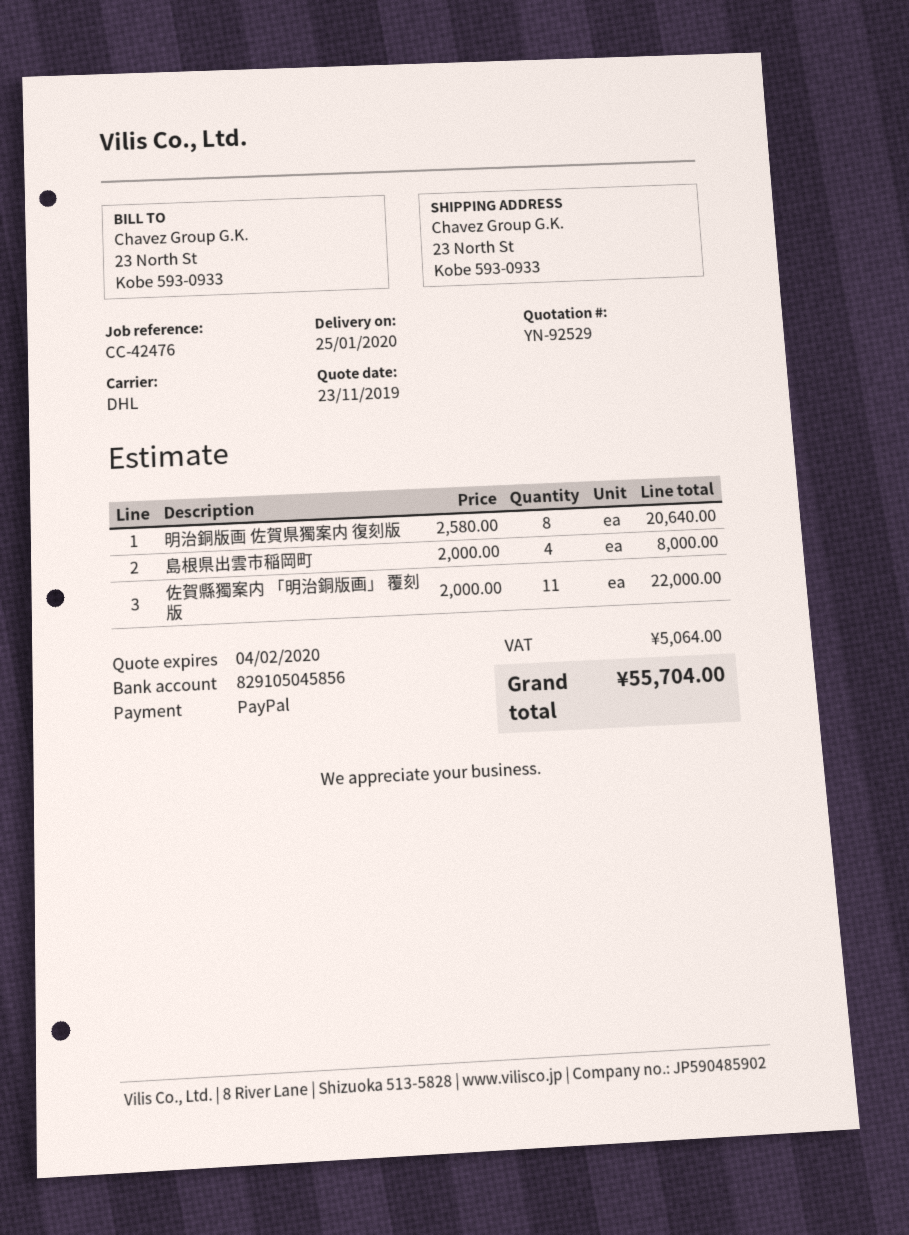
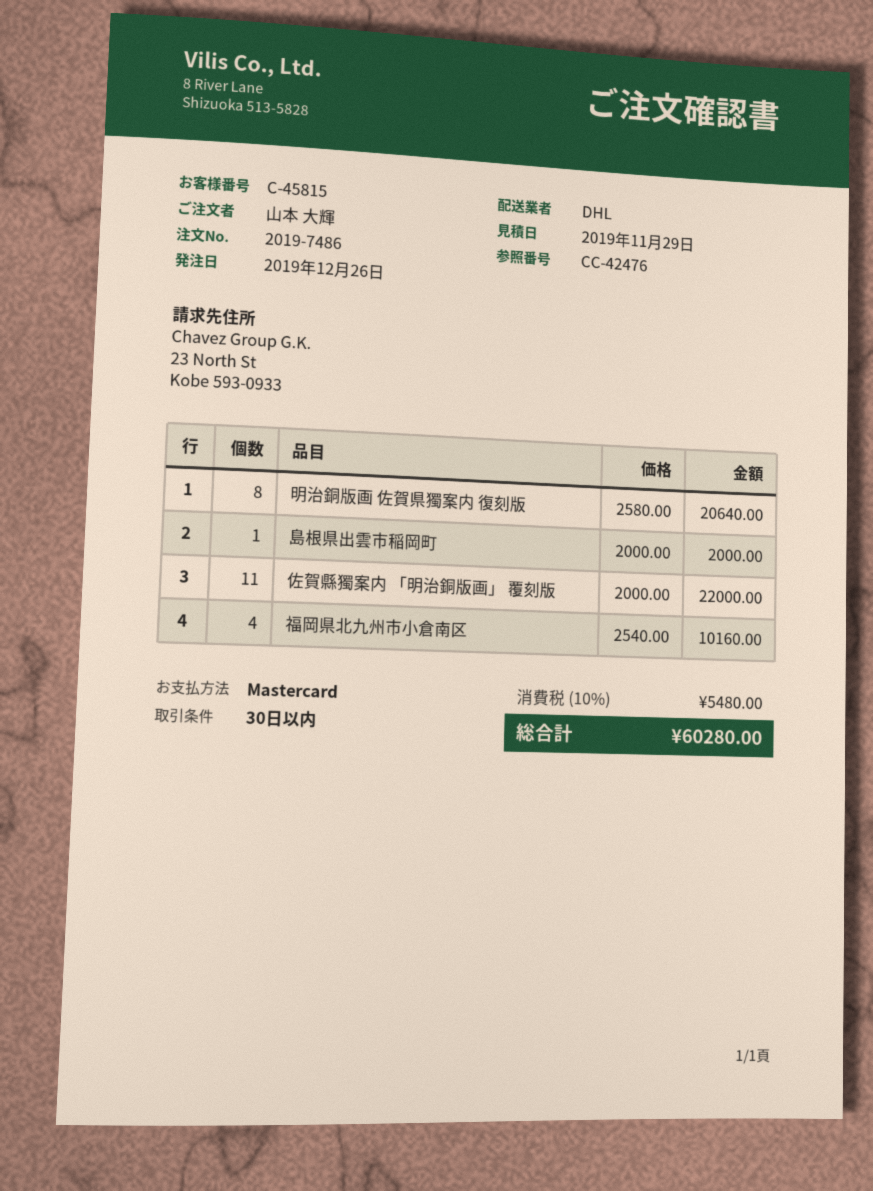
quote date: 2019-11-23 -> 2019-11-29
payment method: PayPal -> Mastercard
島根県出雲市稲岡町: 4 x 2000.00 = 8000.00 -> 1 x 2000.00 = 2000.00
福岡県北九州市小倉南区: none -> 4 x 2540.00 = 10160.00
tax: 5064.00 -> 5480.00
total: 55704.00 -> 60280.00

